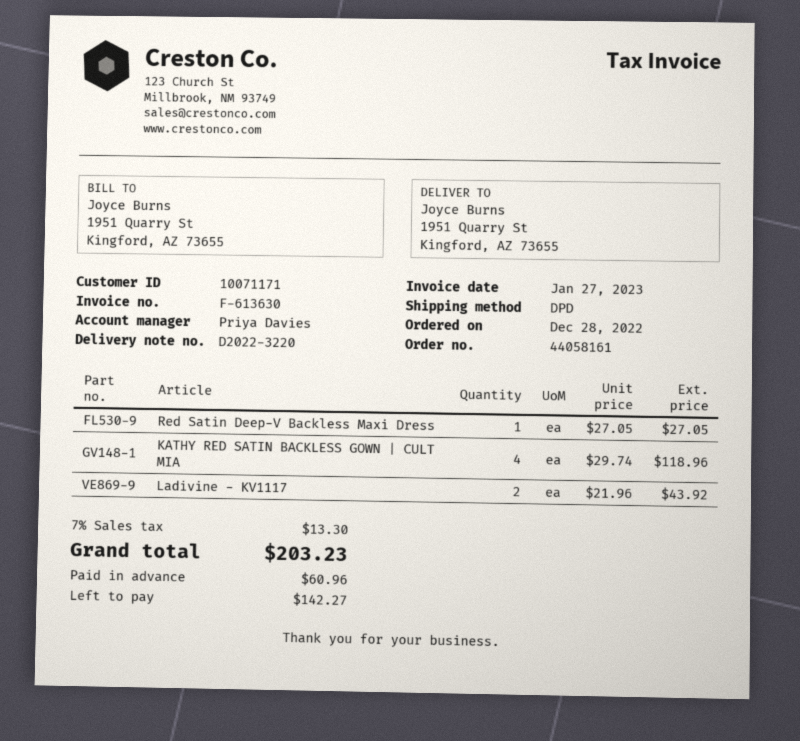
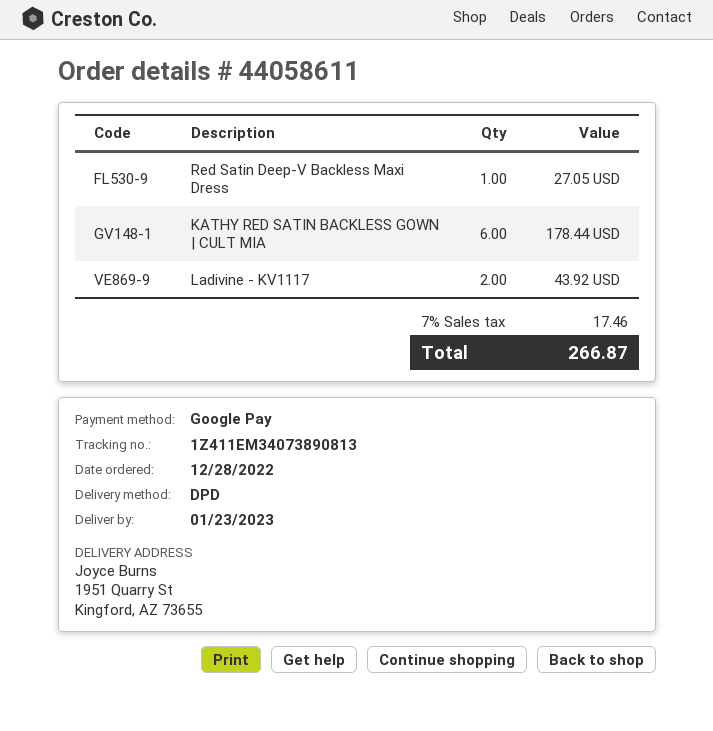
order number: 44058161 -> 44058611
KATHY RED SATIN BACKLESS GOWN | CULT MIA: 4 for 118.96 -> 6 for 178.44
tax: 7% = 13.30 -> 7% = 17.46
total: 203.23 -> 266.87

